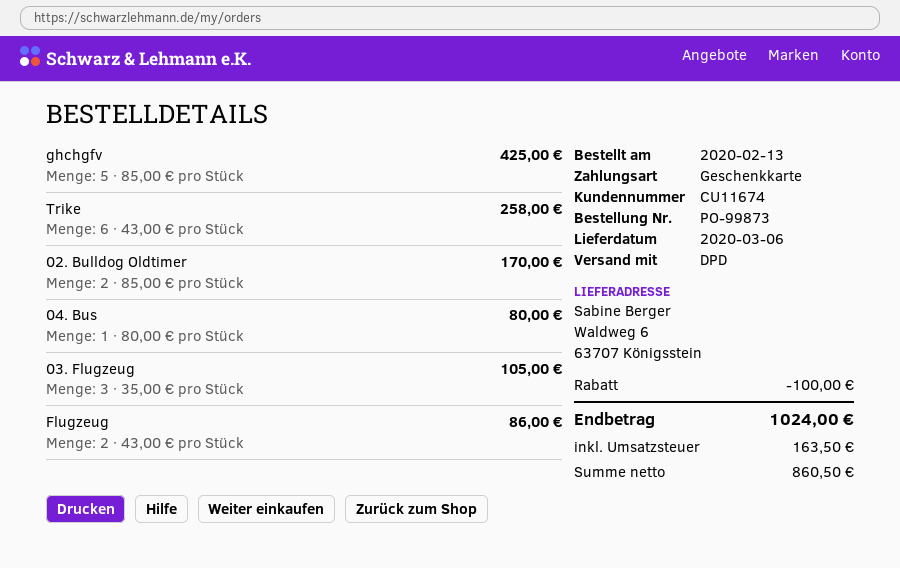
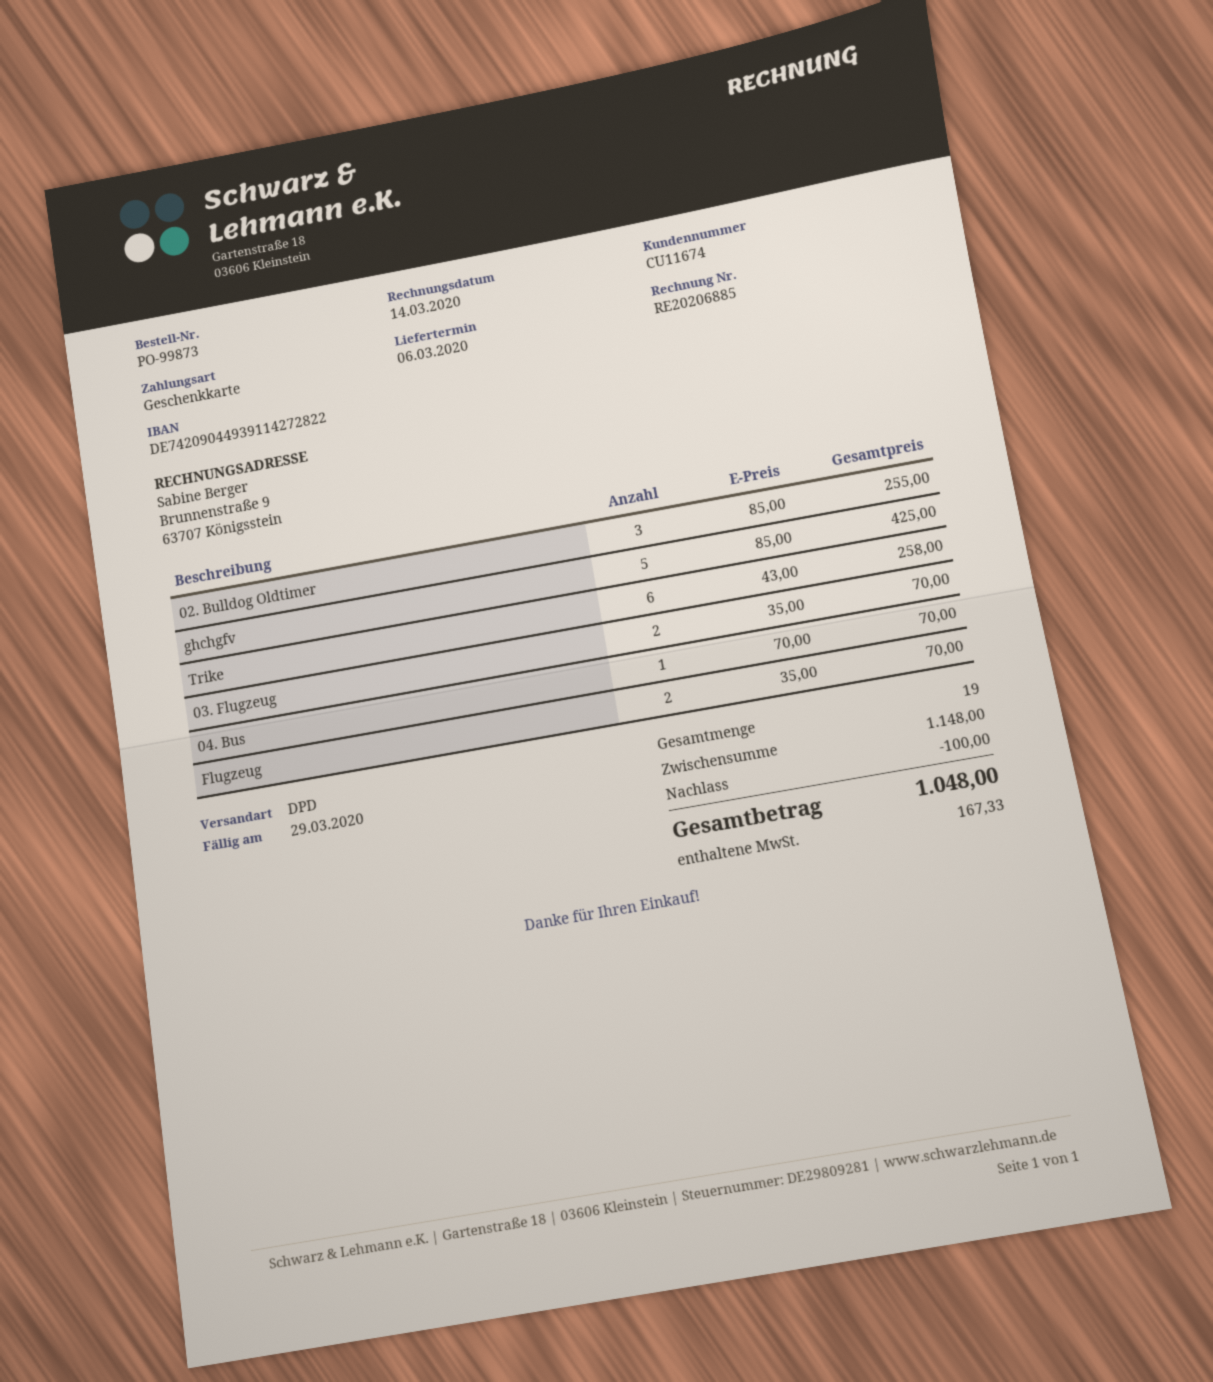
02. Bulldog Oldtimer: 2 x 85.00 = 170.00 -> 3 x 85.00 = 255.00
04. Bus: 1 x 80.00 = 80.00 -> 1 x 70.00 = 70.00
03. Flugzeug: 3 x 35.00 = 105.00 -> 2 x 35.00 = 70.00
Flugzeug: 2 x 43.00 = 86.00 -> 2 x 35.00 = 70.00
tax: 163.50 -> 167.33
total: 1024.00 -> 1048.00

